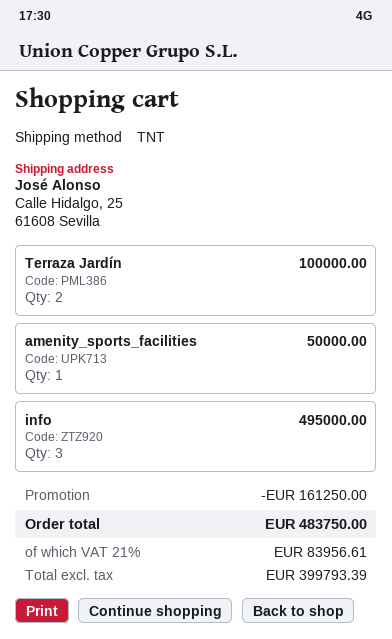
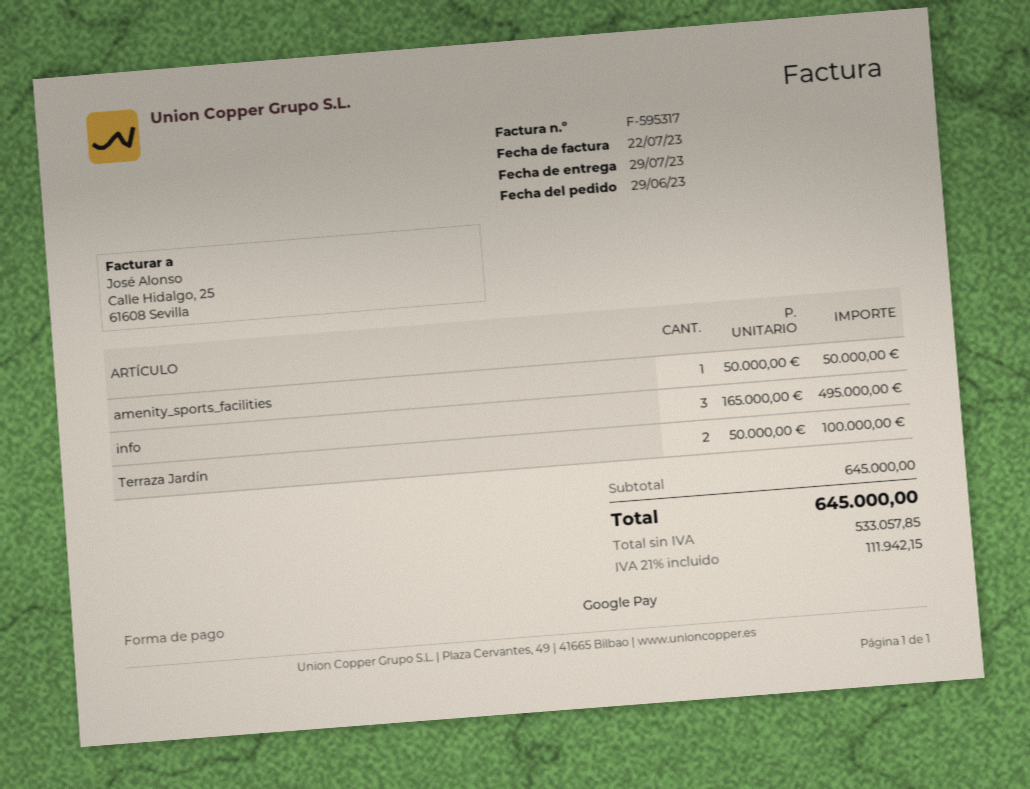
discount: 161250.00 -> none
net: 399793.39 -> 533057.85
tax: 21% = 83956.61 -> 21% = 111942.15
total: 483750.00 -> 645000.00

